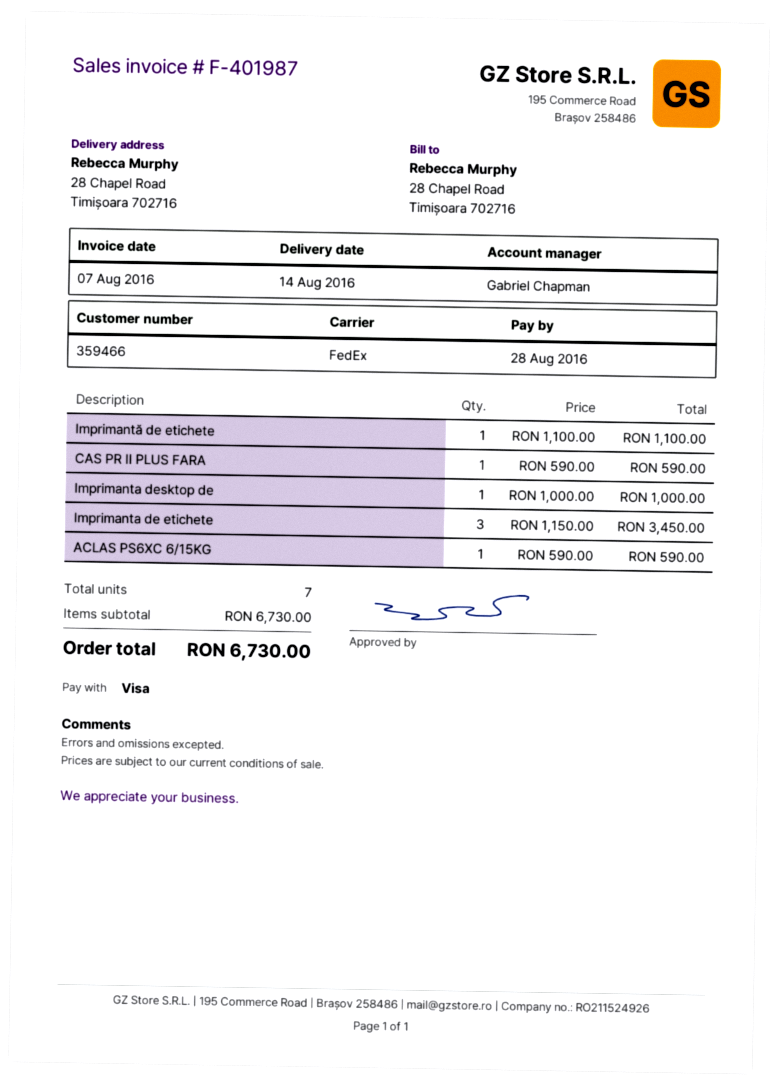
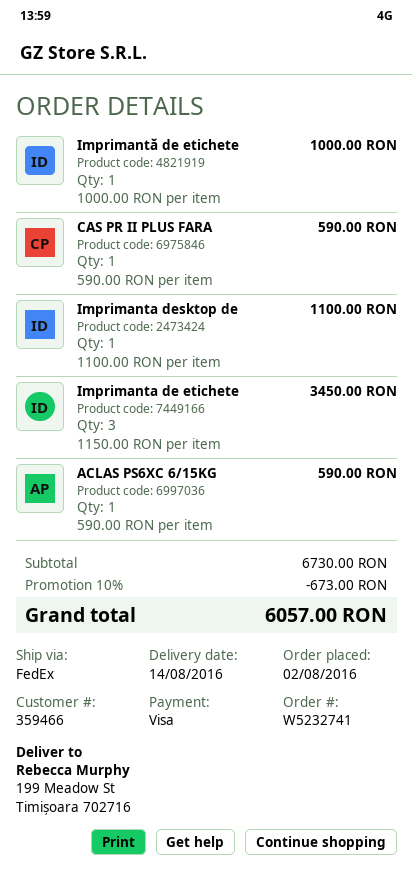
ship to: 28 Chapel Road, Timișoara 702716 -> 199 Meadow St, Timișoara 702716
Imprimantă de etichete: 1 x 1100.00 = 1100.00 -> 1 x 1000.00 = 1000.00
Imprimanta desktop de: 1 x 1000.00 = 1000.00 -> 1 x 1100.00 = 1100.00
discount: none -> 10% = 673.00
total: 6730.00 -> 6057.00

